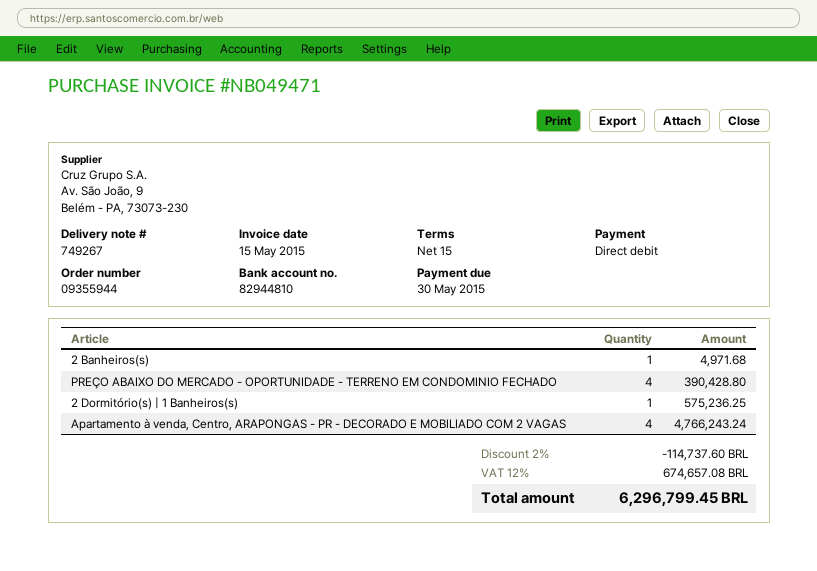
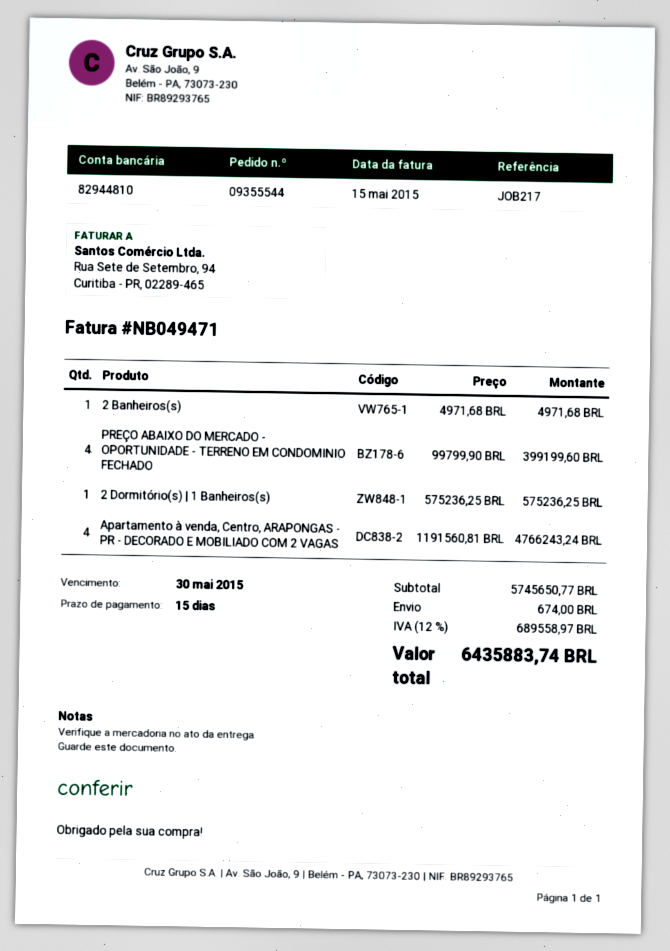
order number: 09355944 -> 09355544
PREÇO ABAIXO DO MERCADO - OPORTUNIDADE - TERRENO EM CONDOMINIO FECHADO: 4 for 390428.80 -> 4 for 399199.60
discount: 2% = 114737.60 -> none
shipping: none -> 674.00
tax: 12% = 674657.08 -> 12% = 689558.97
total: 6296799.45 -> 6435883.74

